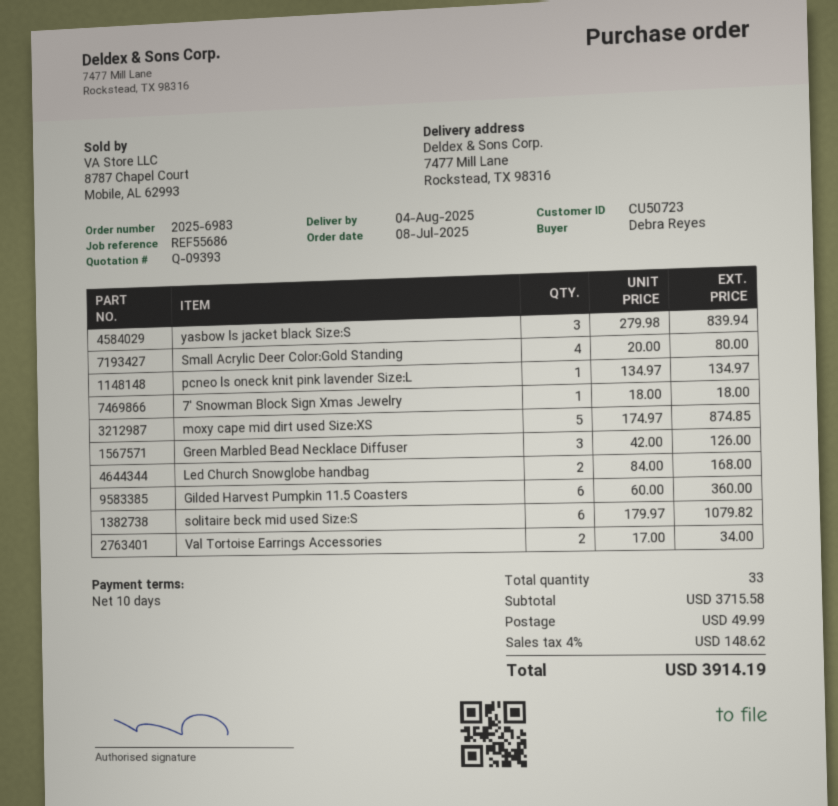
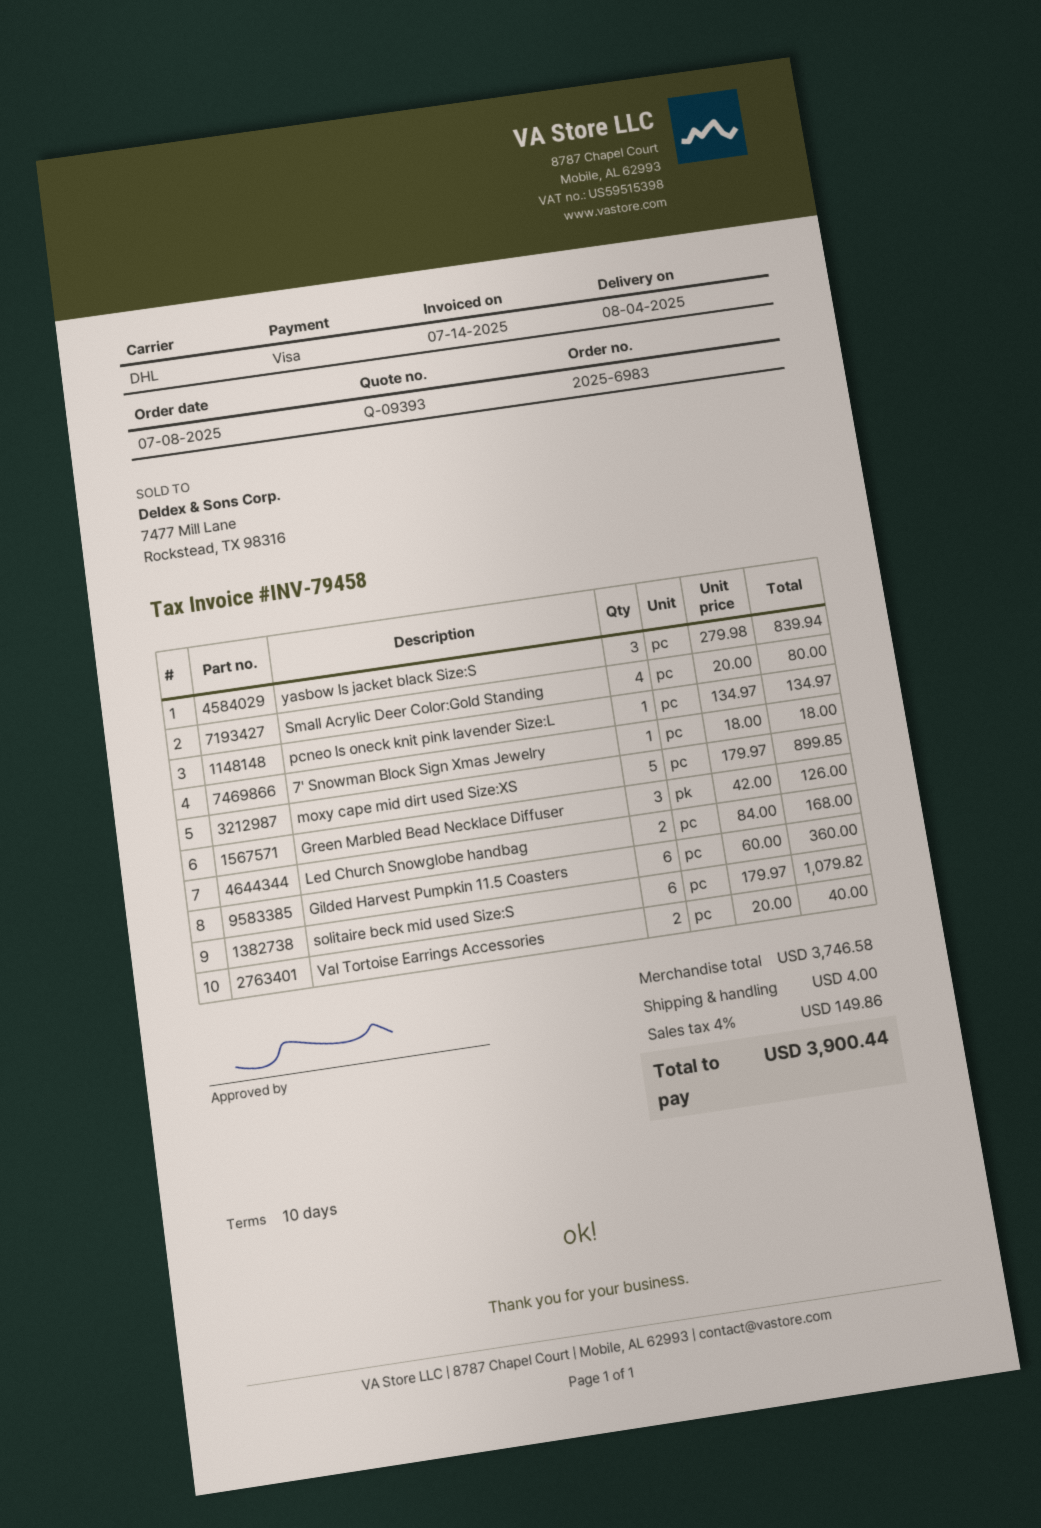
moxy cape mid dirt used Size:XS: 5 x 174.97 = 874.85 -> 5 x 179.97 = 899.85
Val Tortoise Earrings Accessories: 2 x 17.00 = 34.00 -> 2 x 20.00 = 40.00
subtotal: 3715.58 -> 3746.58
shipping: 49.99 -> 4.00
tax: 4% = 148.62 -> 4% = 149.86
total: 3914.19 -> 3900.44

